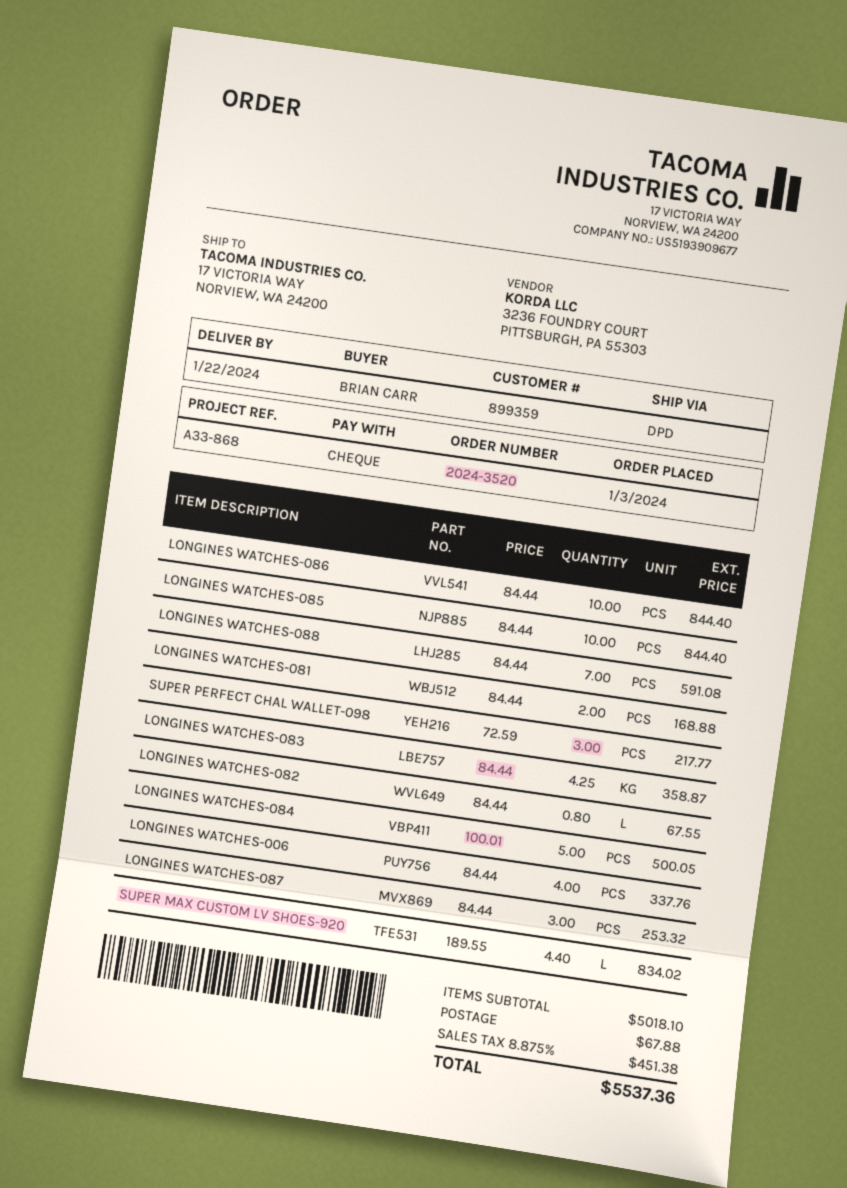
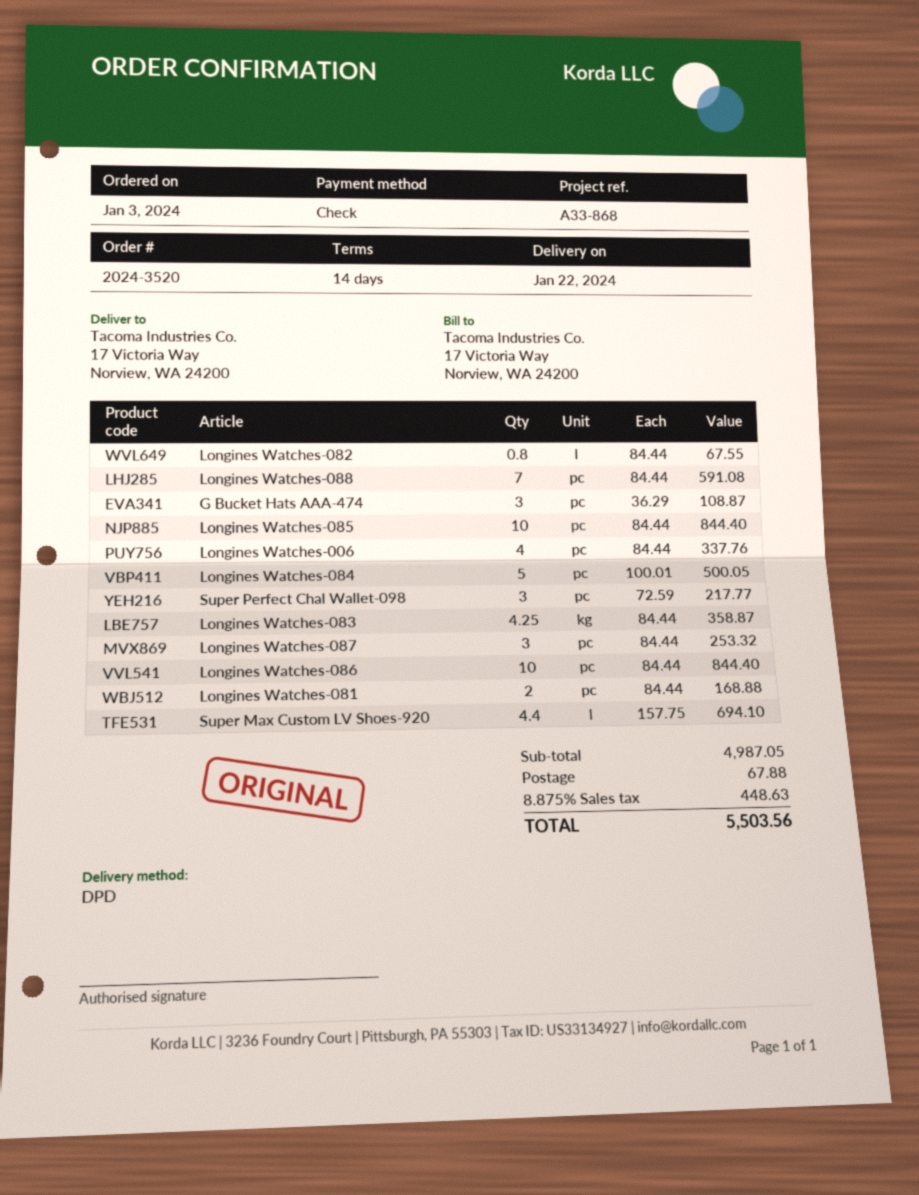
SUPER MAX CUSTOM LV SHOES-920: 4.4 x 189.55 = 834.02 -> 4.4 x 157.75 = 694.10
G Bucket Hats AAA-474: none -> 3 x 36.29 = 108.87
subtotal: 5018.10 -> 4987.05
tax: 8.875% = 451.38 -> 8.875% = 448.63
total: 5537.36 -> 5503.56

